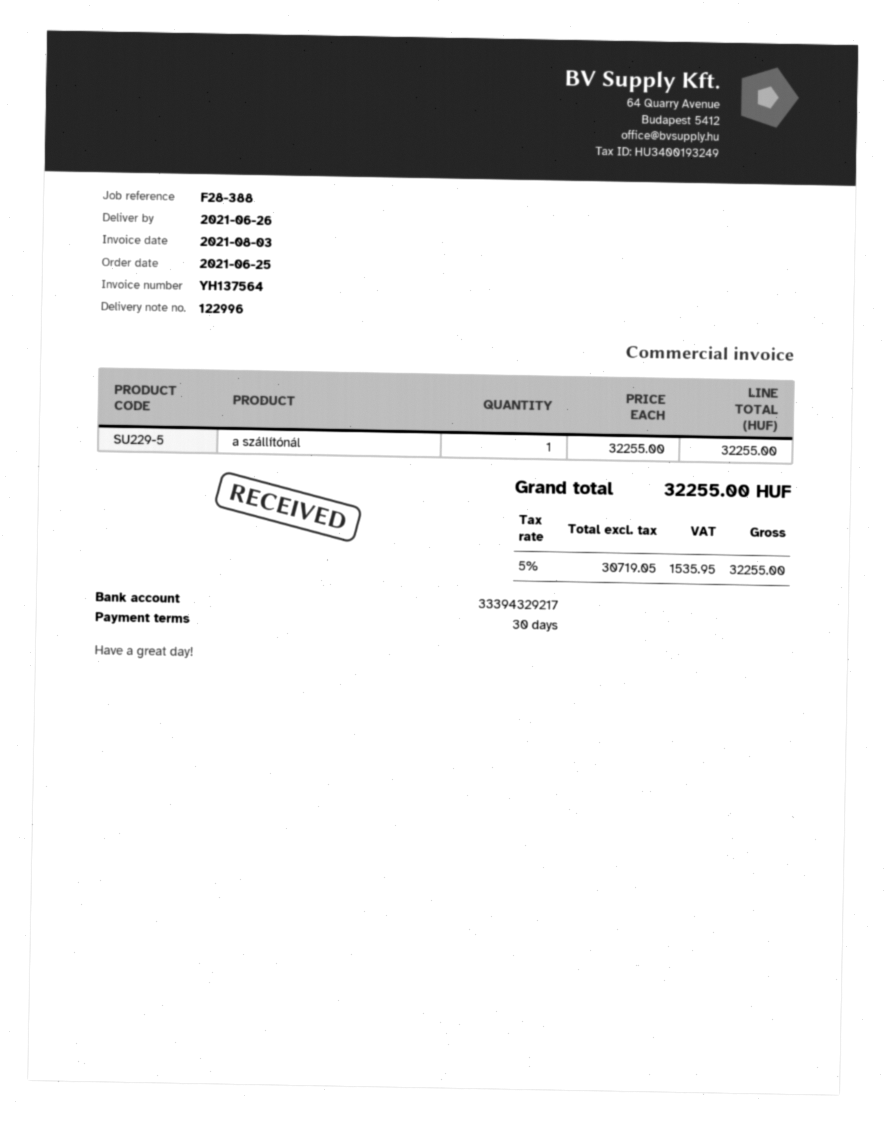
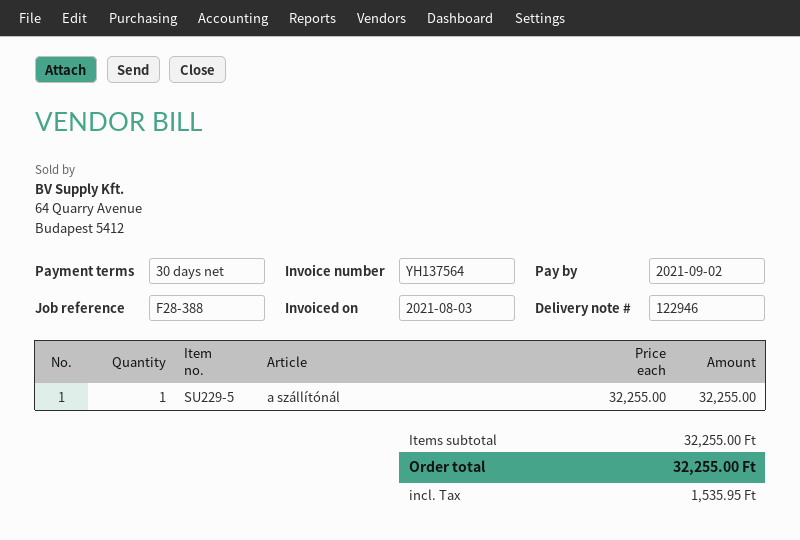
delivery note number: 122996 -> 122946

